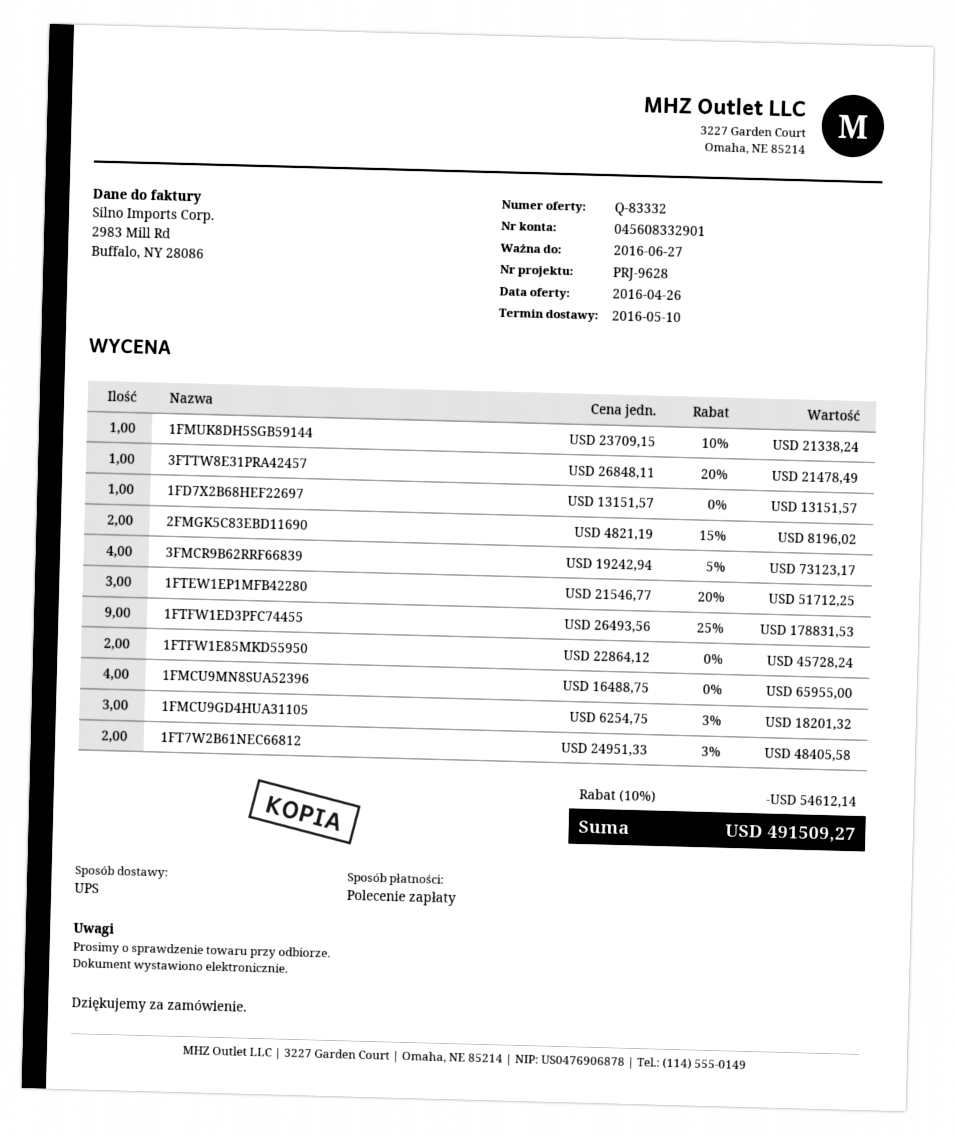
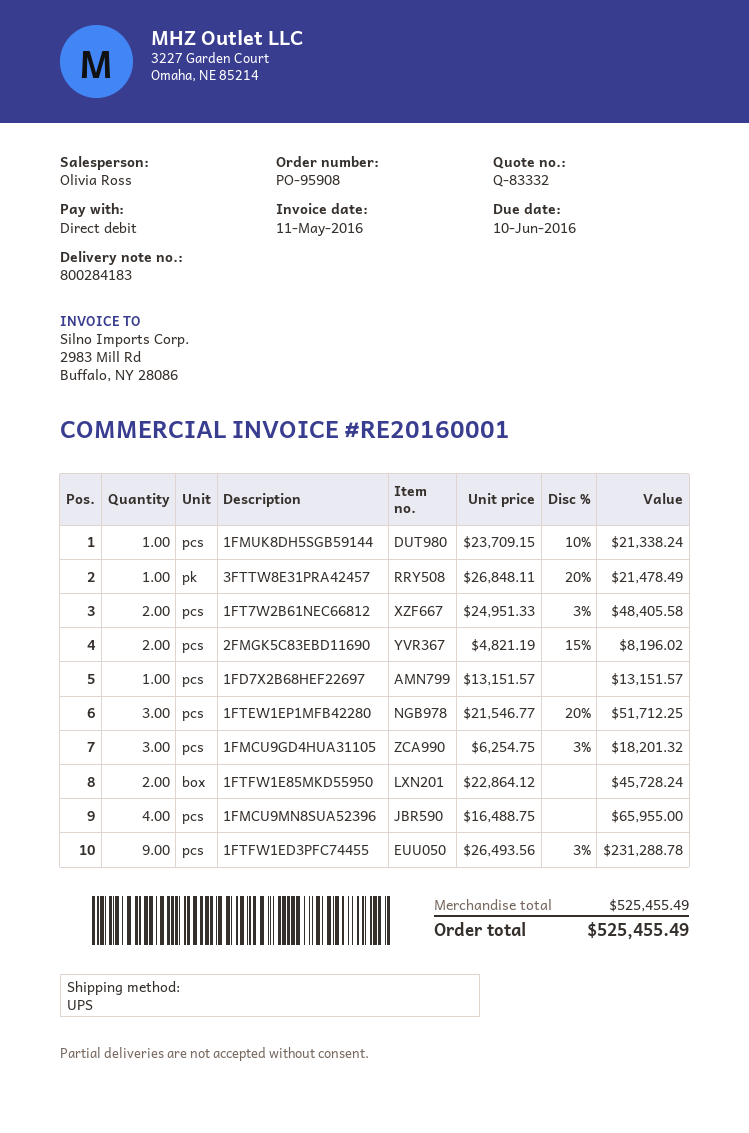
3FMCR9B62RRF66839: 4 x 19242.94 - 5% = 73123.17 -> none
1FTFW1ED3PFC74455: 9 x 26493.56 - 25% = 178831.53 -> 9 x 26493.56 - 3% = 231288.78
discount: 10% = 54612.14 -> none
total: 491509.27 -> 525455.49

